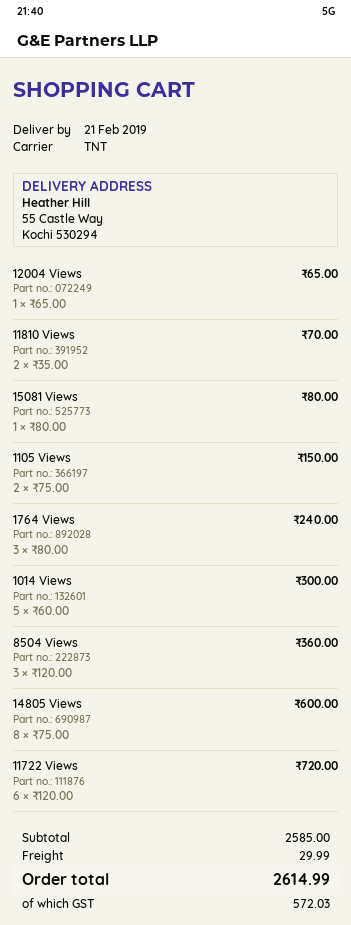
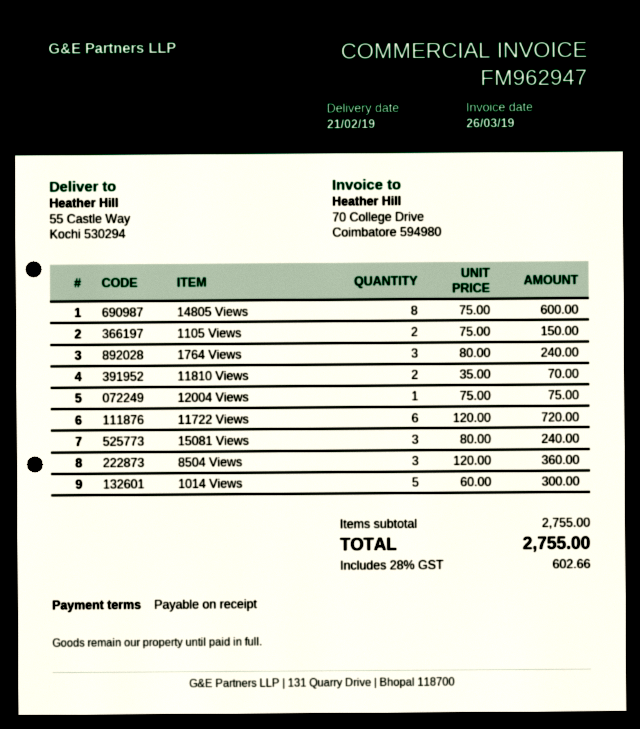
12004 Views: 1 x 65.00 = 65.00 -> 1 x 75.00 = 75.00
15081 Views: 1 x 80.00 = 80.00 -> 3 x 80.00 = 240.00
subtotal: 2585.00 -> 2755.00
shipping: 29.99 -> none
tax: 572.03 -> 602.66
total: 2614.99 -> 2755.00

